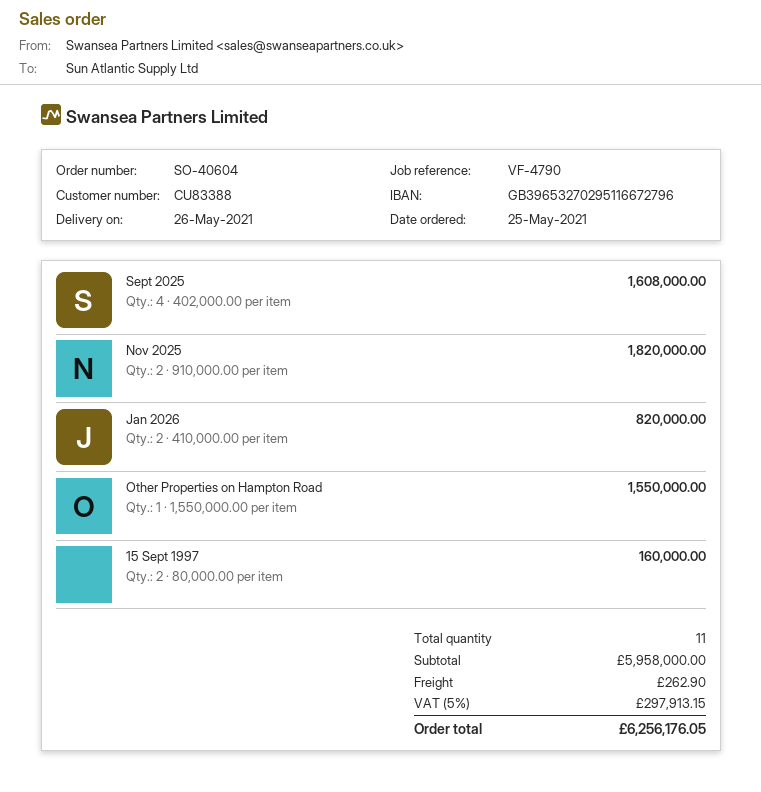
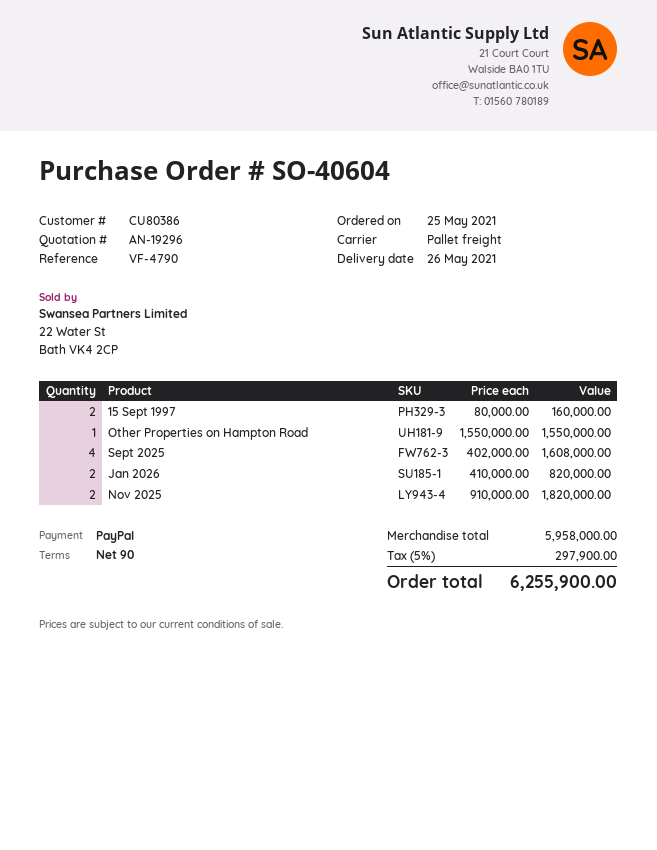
customer number: CU83388 -> CU80386
shipping: 262.90 -> none
tax: 5% = 297913.15 -> 5% = 297900.00
total: 6256176.05 -> 6255900.00

